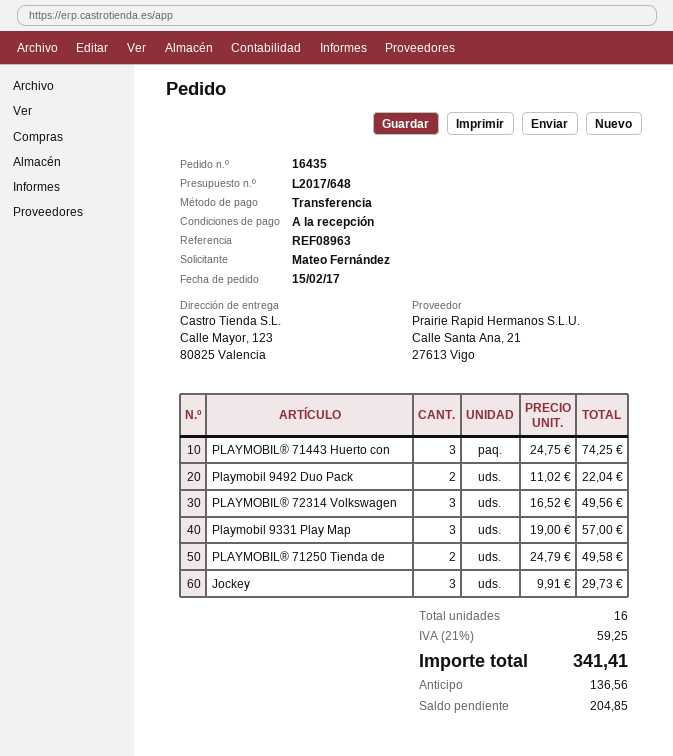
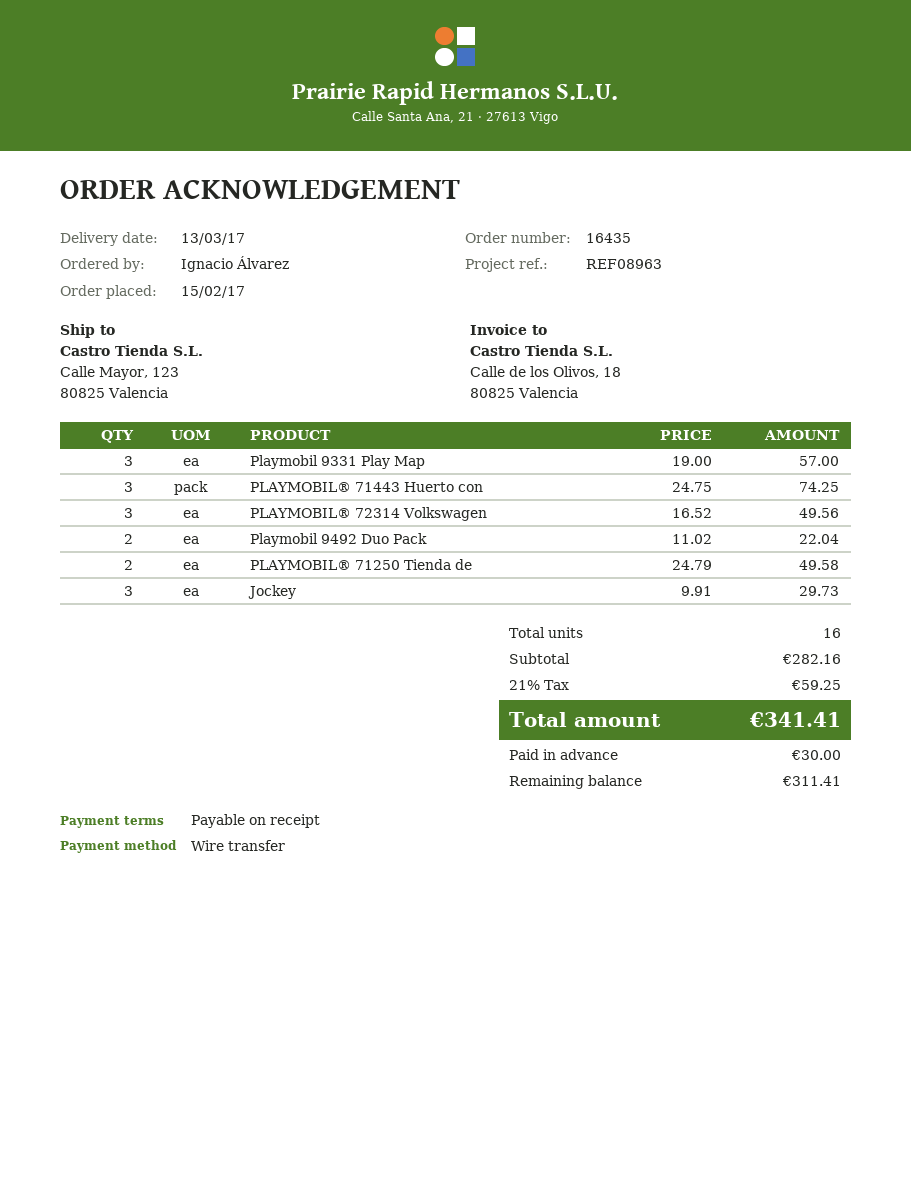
ordered by: Mateo Fernández -> Ignacio Álvarez
deposit: 136.56 -> 30.00
balance: 204.85 -> 311.41

